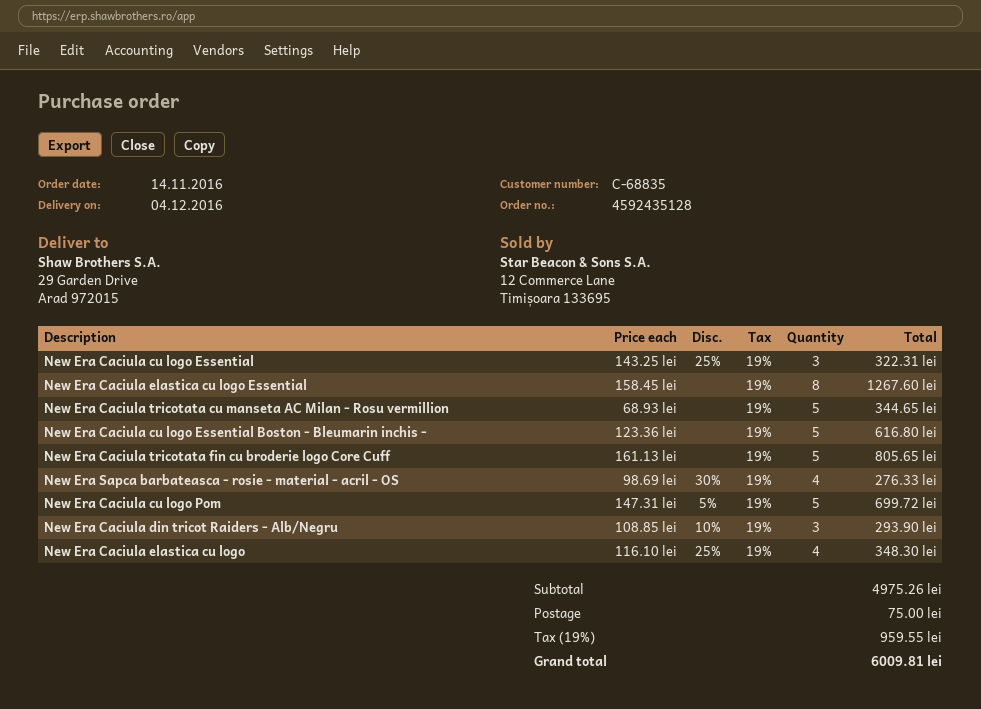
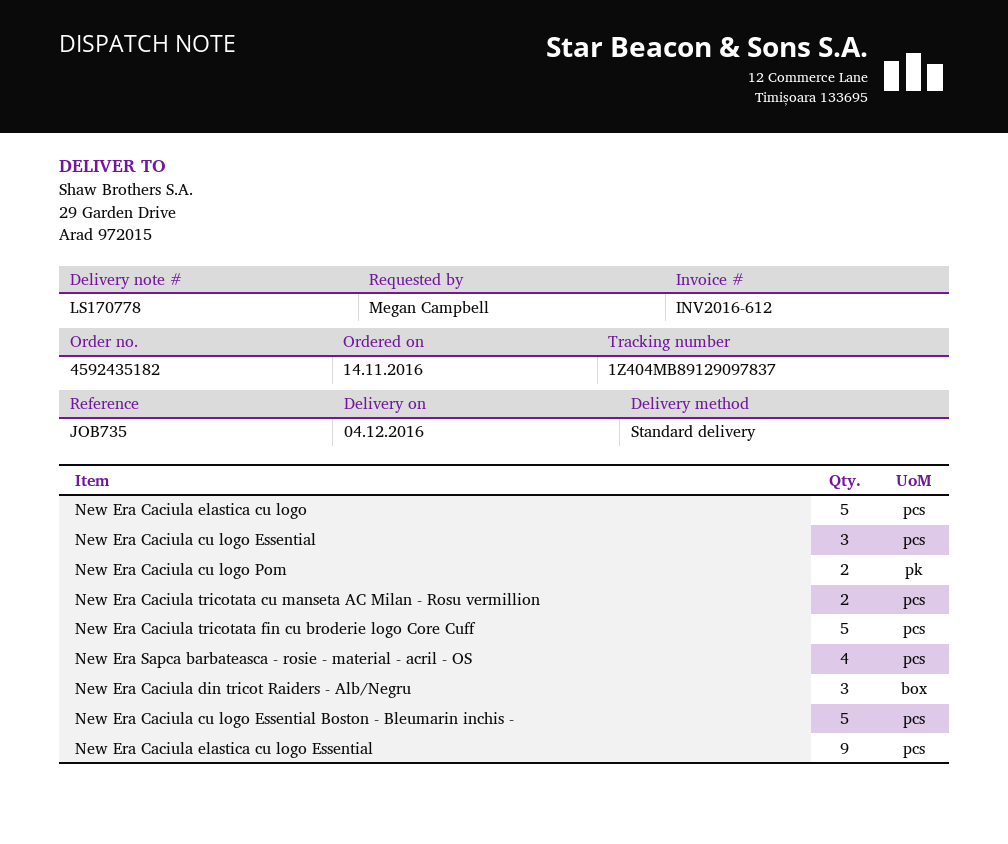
order number: 4592435128 -> 4592435182
New Era Caciula elastica cu logo Essential: 8 -> 9
New Era Caciula tricotata cu manseta AC Milan - Rosu vermillion: 5 -> 2
New Era Caciula cu logo Pom: 5 -> 2
New Era Caciula elastica cu logo: 4 -> 5

